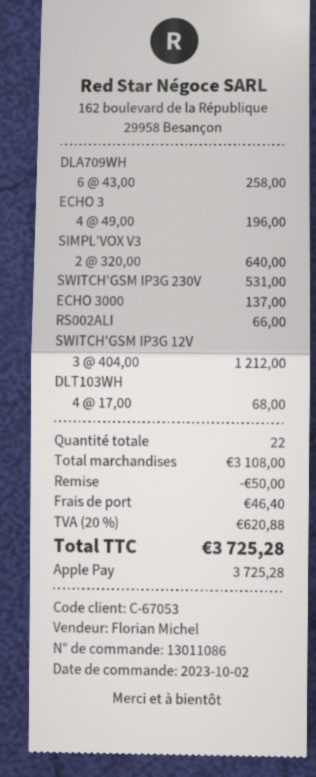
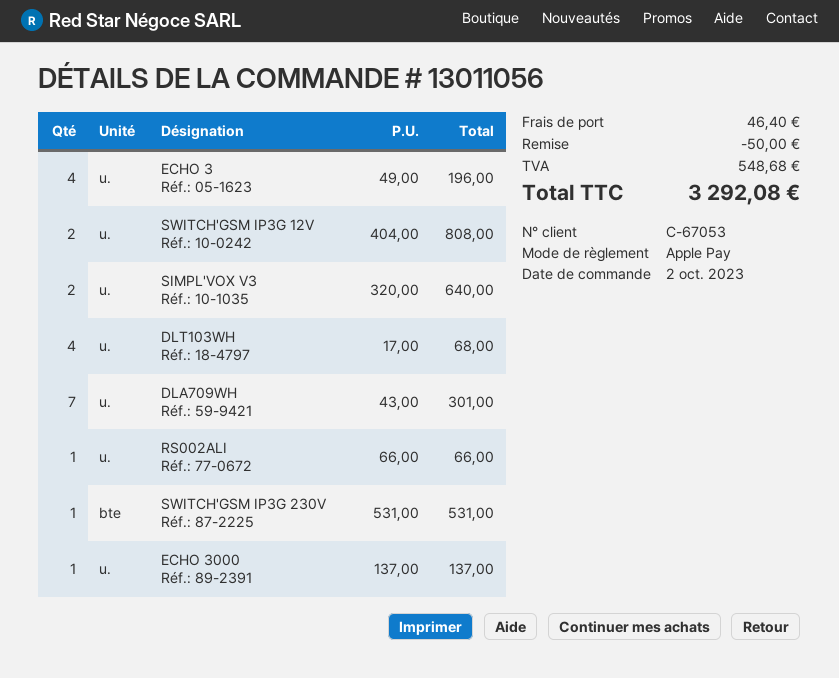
order number: 13011086 -> 13011056
DLA709WH: 6 x 43.00 = 258.00 -> 7 x 43.00 = 301.00
SWITCH'GSM IP3G 12V: 3 x 404.00 = 1212.00 -> 2 x 404.00 = 808.00
tax: 620.88 -> 548.68
total: 3725.28 -> 3292.08

